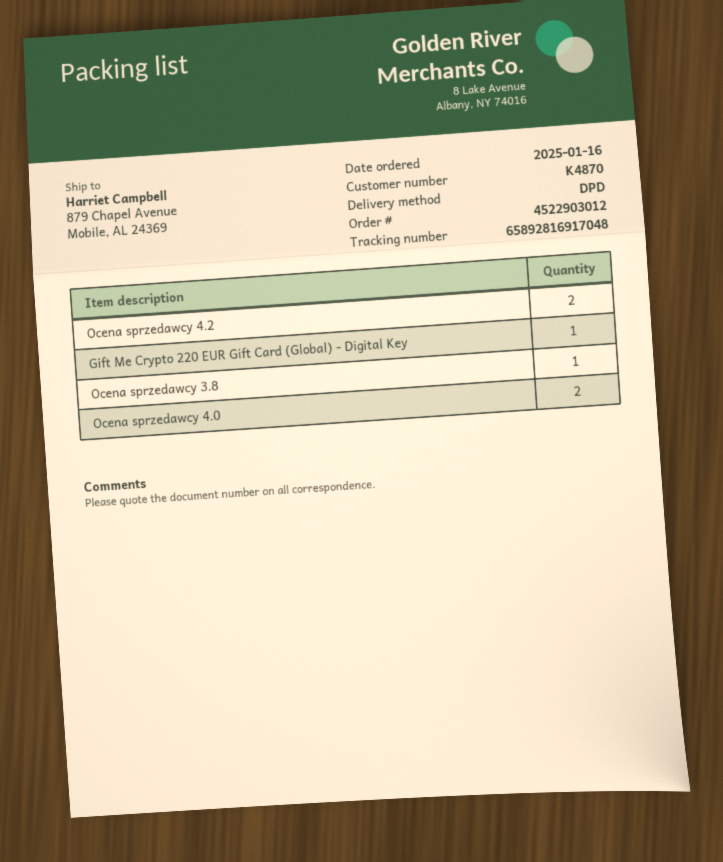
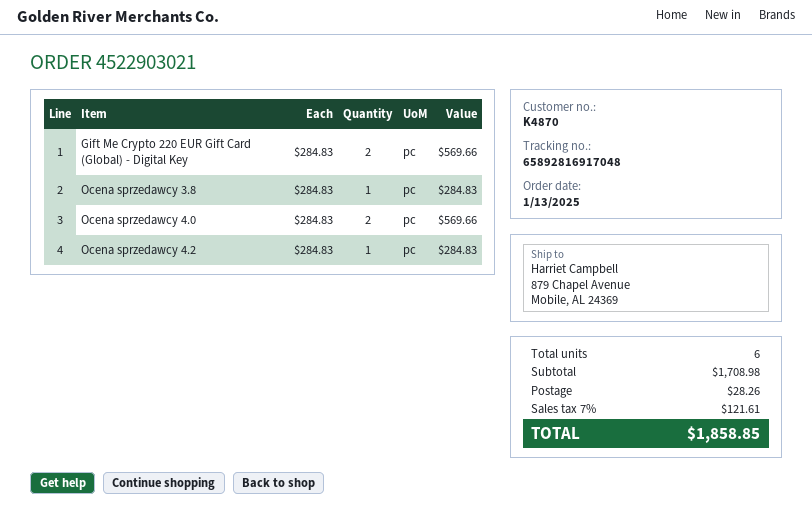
order number: 4522903012 -> 4522903021
order date: 2025-01-16 -> 2025-01-13
Ocena sprzedawcy 4.2: 2 -> 1
Gift Me Crypto 220 EUR Gift Card (Global) - Digital Key: 1 -> 2

